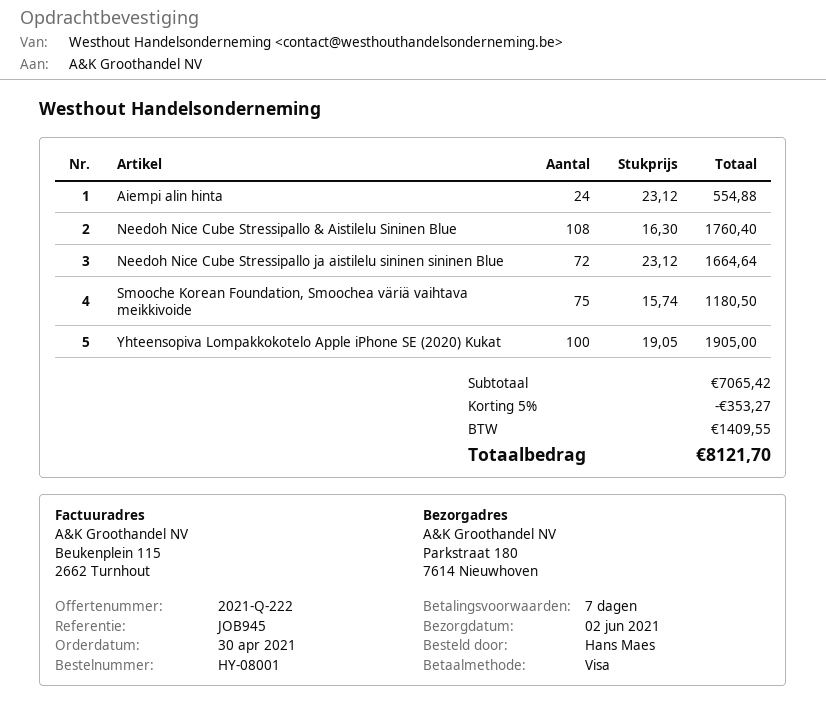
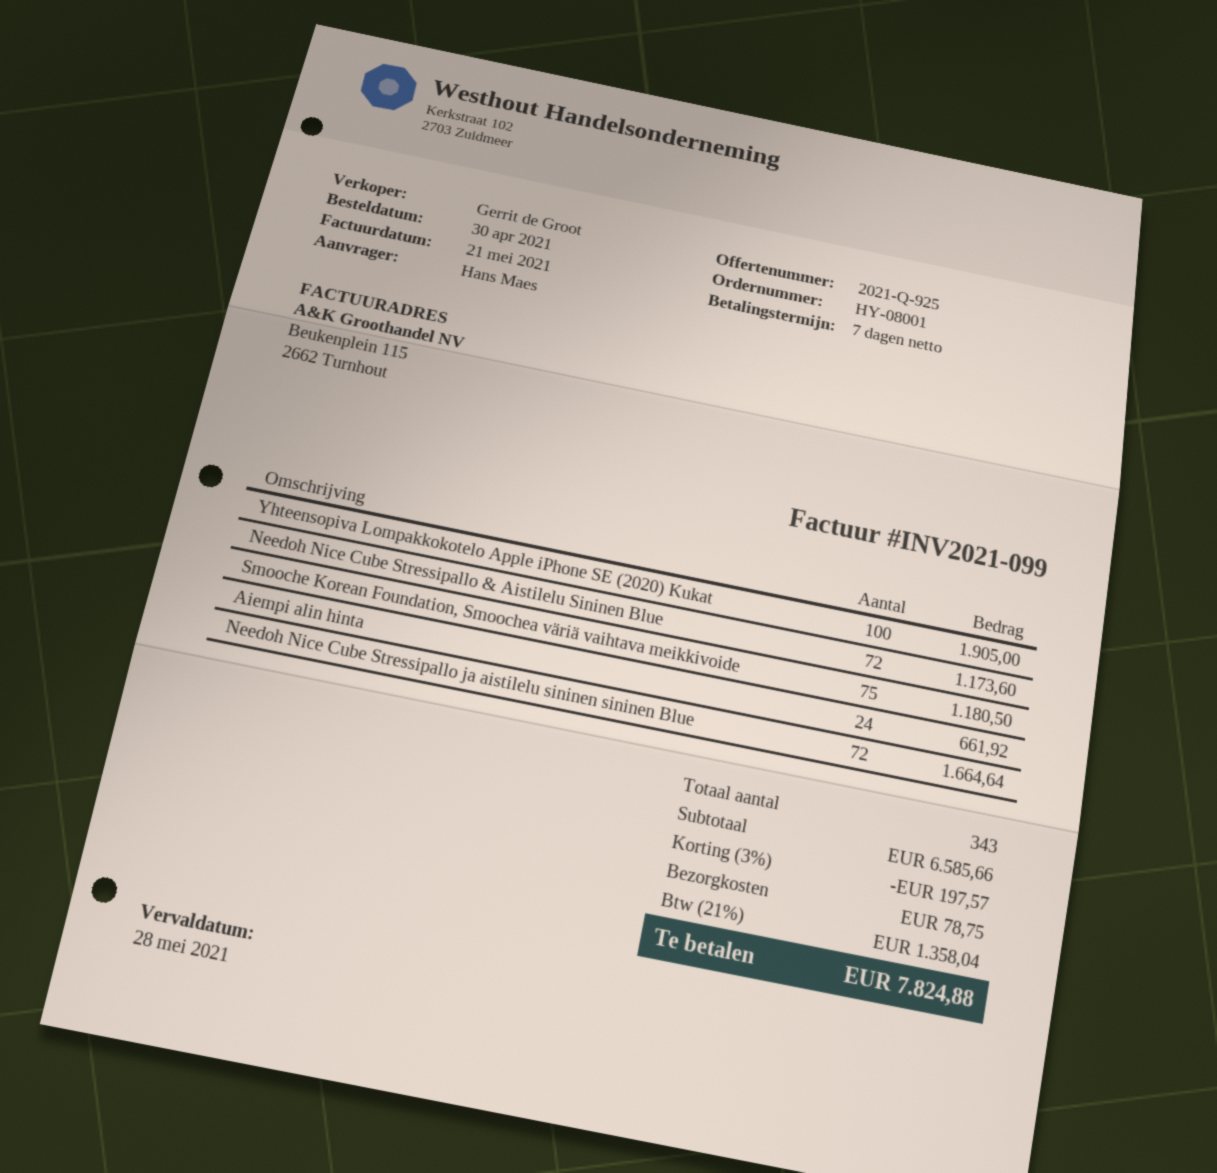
quote number: 2021-Q-222 -> 2021-Q-925
Aiempi alin hinta: 24 for 554.88 -> 24 for 661.92
Needoh Nice Cube Stressipallo & Aistilelu Sininen Blue: 108 for 1760.40 -> 72 for 1173.60
subtotal: 7065.42 -> 6585.66
discount: 5% = 353.27 -> 3% = 197.57
shipping: none -> 78.75
tax: 1409.55 -> 1358.04
total: 8121.70 -> 7824.88

